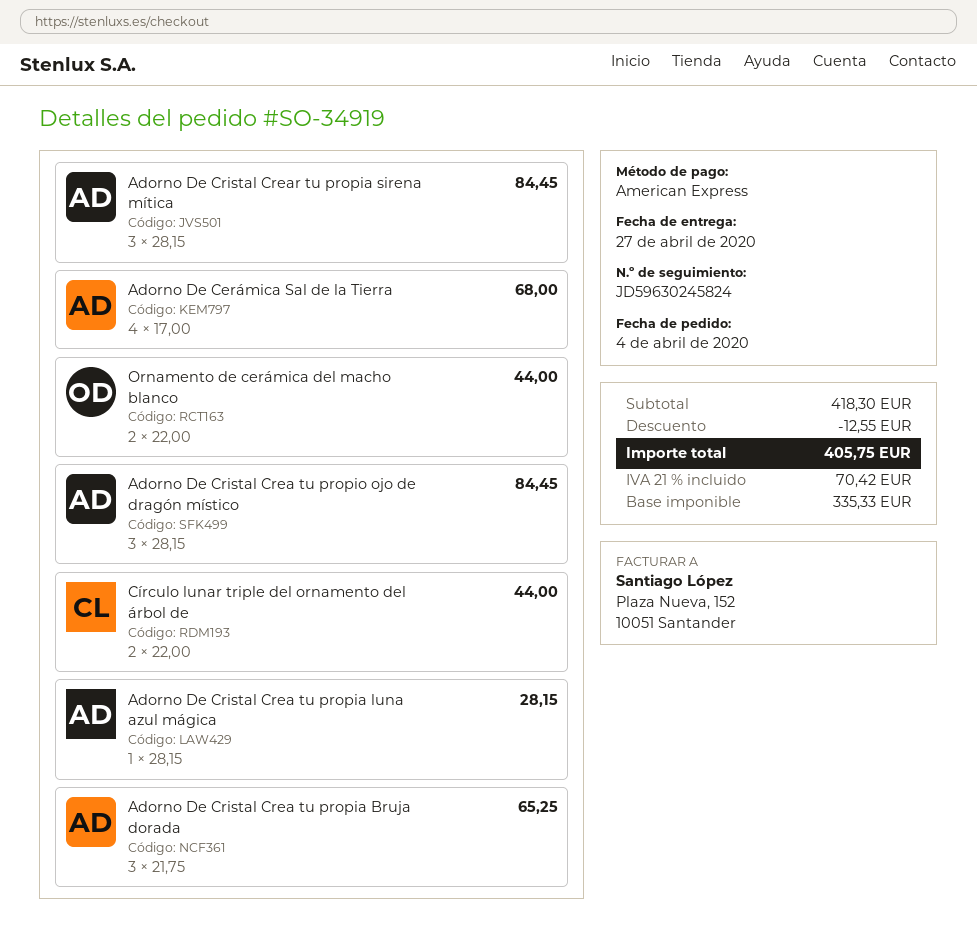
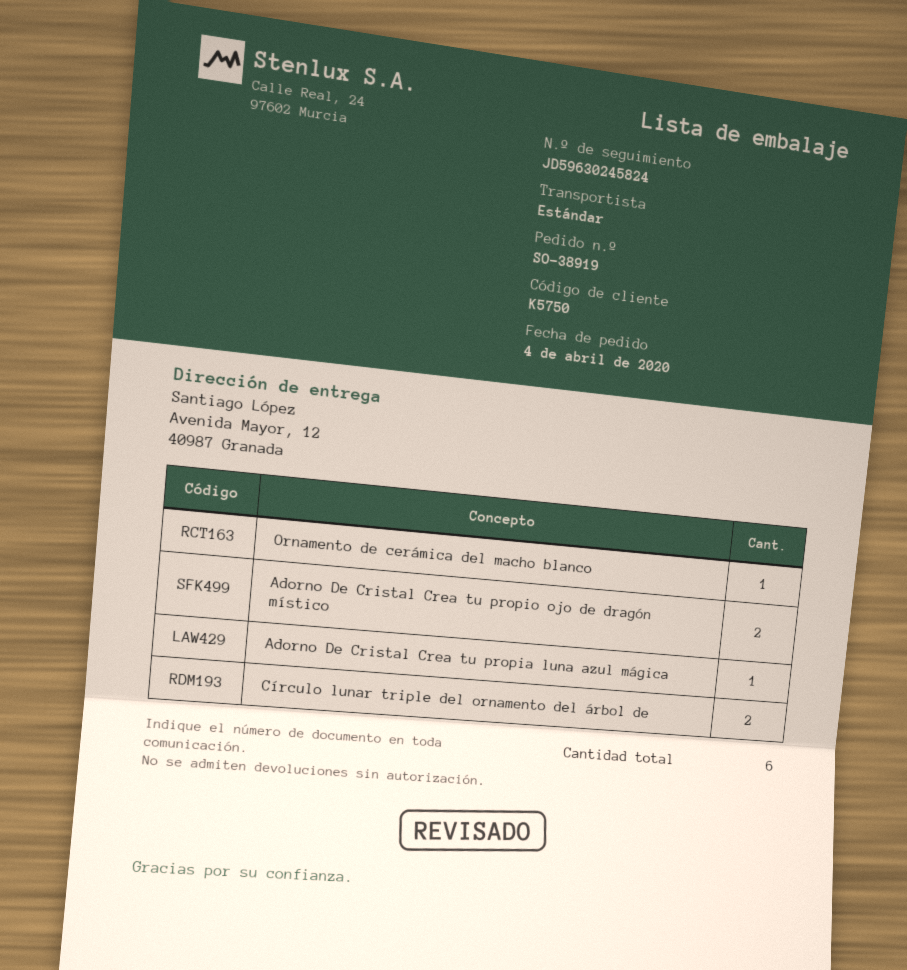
order number: SO-34919 -> SO-38919
Adorno De Cristal Crear tu propia sirena mítica: 3 -> none
Adorno De Cerámica Sal de la Tierra: 4 -> none
Ornamento de cerámica del macho blanco: 2 -> 1
Adorno De Cristal Crea tu propio ojo de dragón místico: 3 -> 2
Adorno De Cristal Crea tu propia Bruja dorada: 3 -> none

